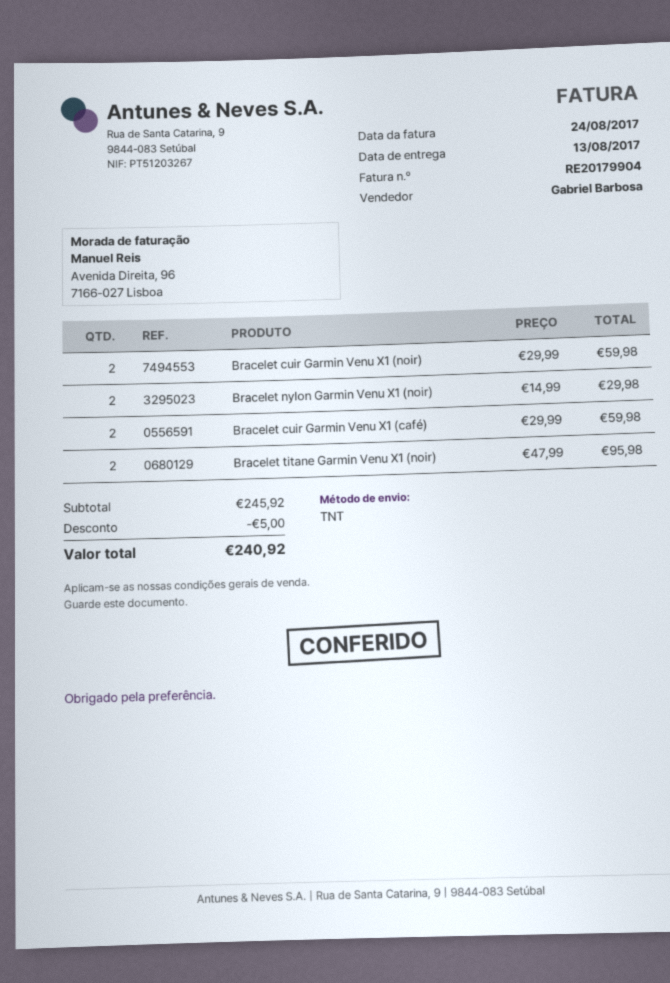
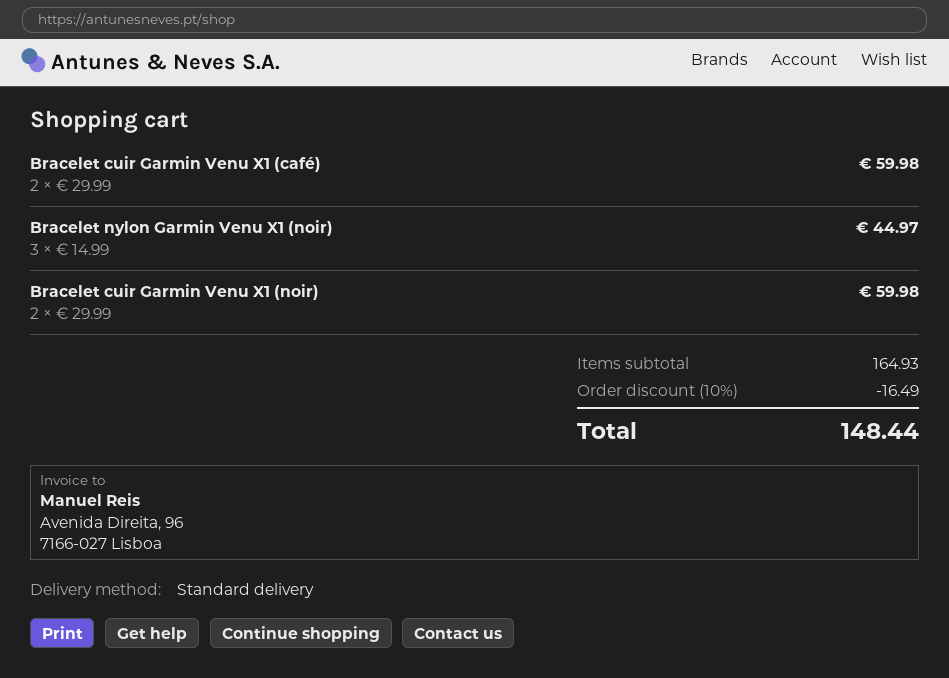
shipping method: TNT -> standard
Bracelet nylon Garmin Venu X1 (noir): 2 x 14.99 = 29.98 -> 3 x 14.99 = 44.97
Bracelet titane Garmin Venu X1 (noir): 2 x 47.99 = 95.98 -> none
subtotal: 245.92 -> 164.93
discount: 5.00 -> 16.49
total: 240.92 -> 148.44

